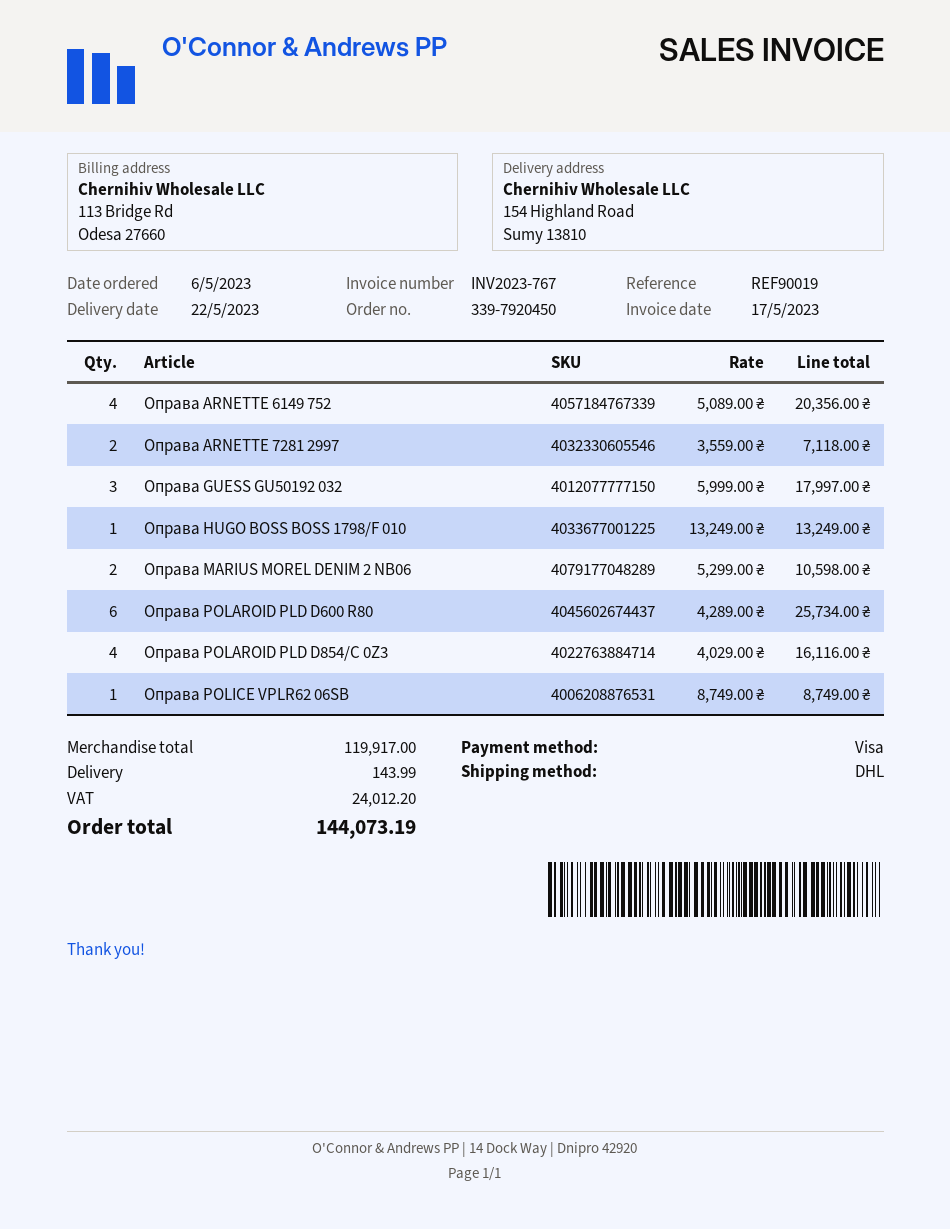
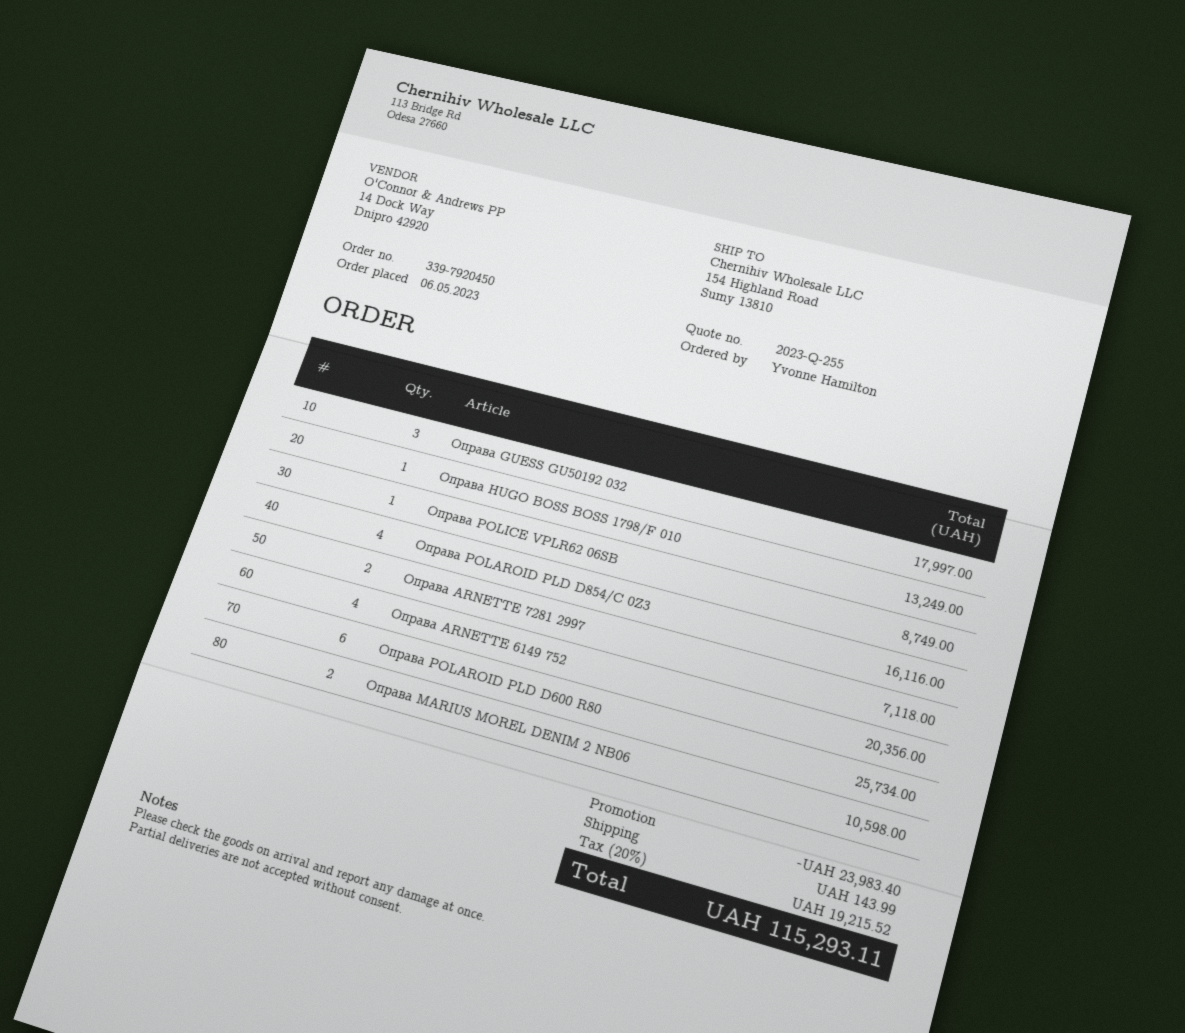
discount: none -> 23983.40
tax: 24012.20 -> 19215.52
total: 144073.19 -> 115293.11

